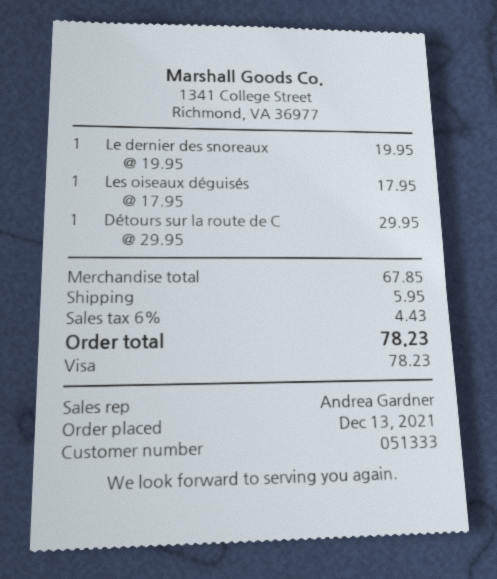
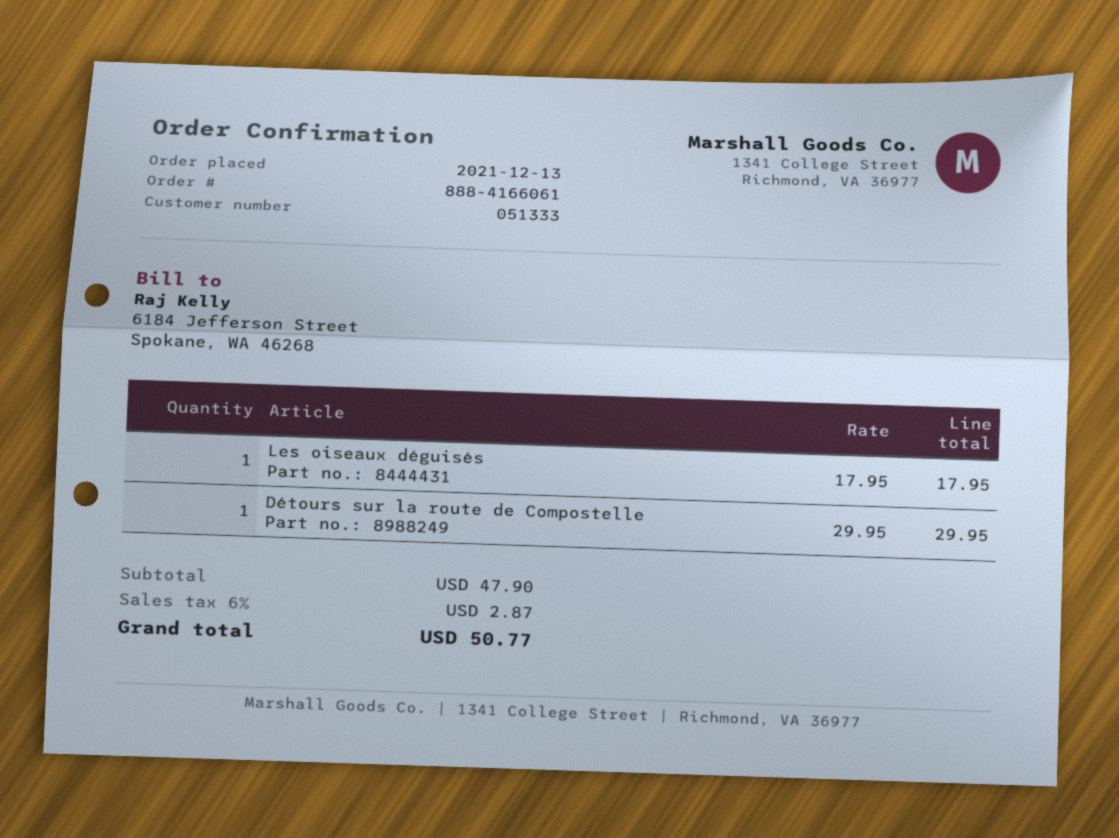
Le dernier des snoreaux: 1 x 19.95 = 19.95 -> none
subtotal: 67.85 -> 47.90
shipping: 5.95 -> none
tax: 6% = 4.43 -> 6% = 2.87
total: 78.23 -> 50.77

